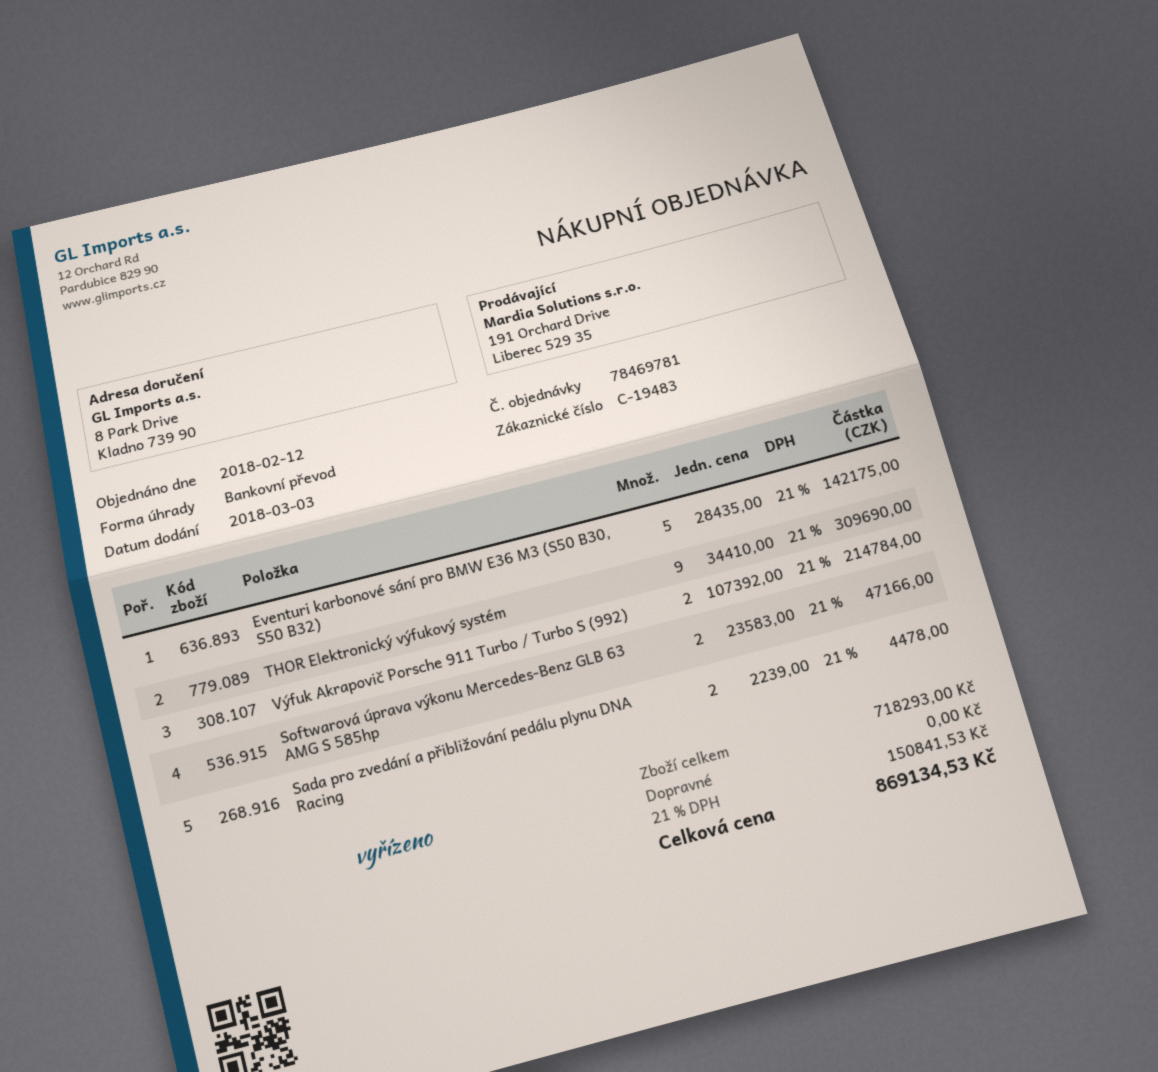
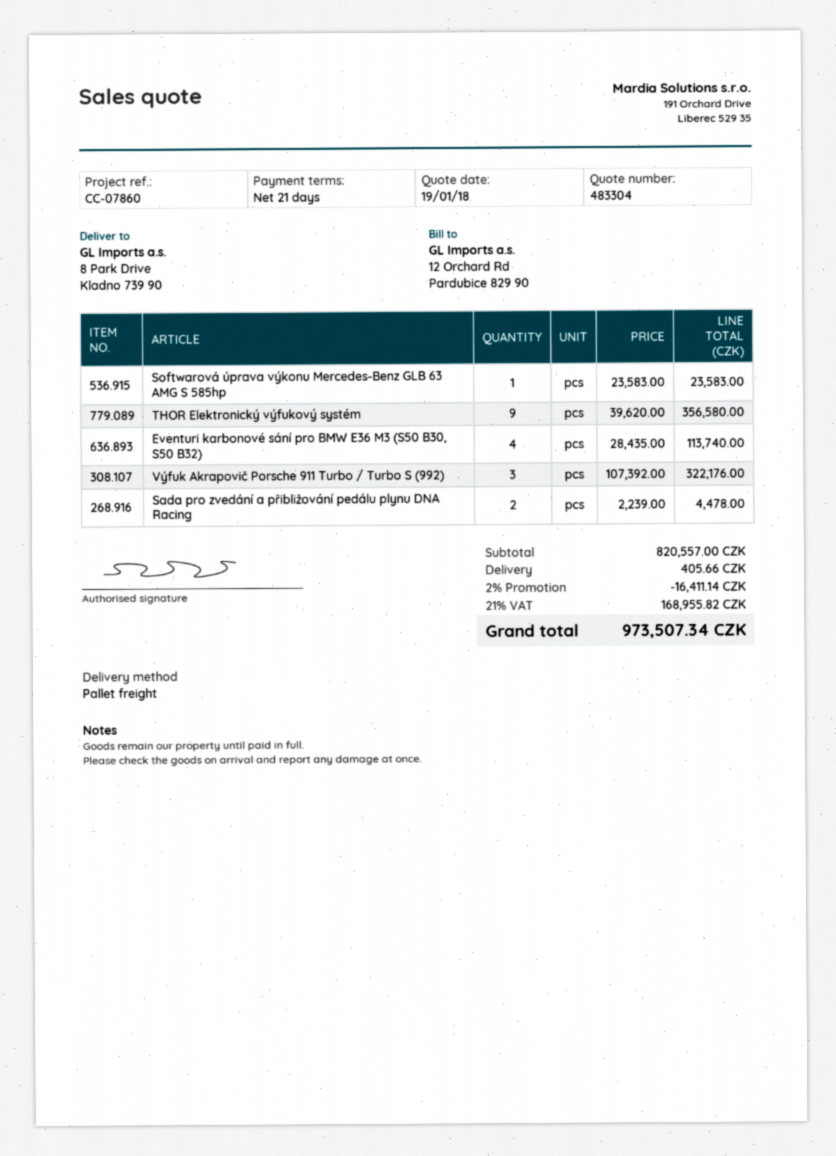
Eventuri karbonové sání pro BMW E36 M3 (S50 B30, S50 B32): 5 x 28435.00 = 142175.00 -> 4 x 28435.00 = 113740.00
THOR Elektronický výfukový systém: 9 x 34410.00 = 309690.00 -> 9 x 39620.00 = 356580.00
Výfuk Akrapovič Porsche 911 Turbo / Turbo S (992): 2 x 107392.00 = 214784.00 -> 3 x 107392.00 = 322176.00
Softwarová úprava výkonu Mercedes-Benz GLB 63 AMG S 585hp: 2 x 23583.00 = 47166.00 -> 1 x 23583.00 = 23583.00
subtotal: 718293.00 -> 820557.00
discount: none -> 2% = 16411.14
shipping: 0.00 -> 405.66
tax: 21% = 150841.53 -> 21% = 168955.82
total: 869134.53 -> 973507.34

